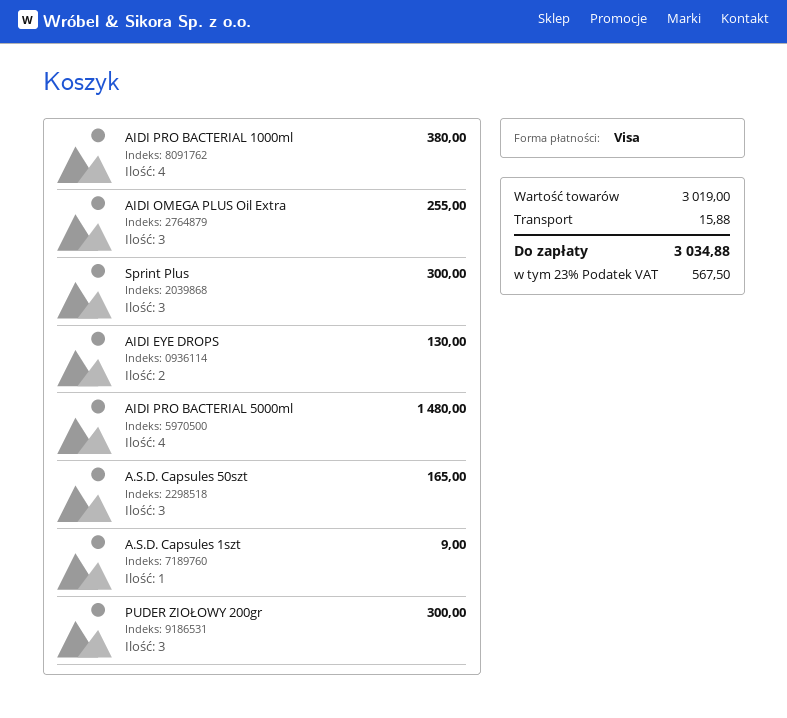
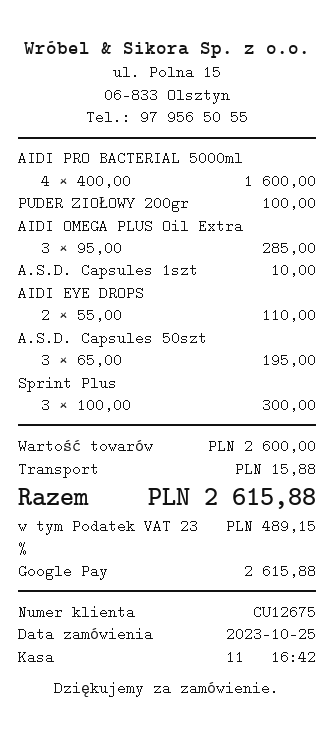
payment method: Visa -> Google Pay
AIDI PRO BACTERIAL 1000ml: 4 for 380.00 -> none
AIDI OMEGA PLUS Oil Extra: 3 for 255.00 -> 3 for 285.00
AIDI EYE DROPS: 2 for 130.00 -> 2 for 110.00
AIDI PRO BACTERIAL 5000ml: 4 for 1480.00 -> 4 for 1600.00
A.S.D. Capsules 50szt: 3 for 165.00 -> 3 for 195.00
A.S.D. Capsules 1szt: 1 for 9.00 -> 1 for 10.00
PUDER ZIOŁOWY 200gr: 3 for 300.00 -> 1 for 100.00
subtotal: 3019.00 -> 2600.00
tax: 23% = 567.50 -> 23% = 489.15
total: 3034.88 -> 2615.88

